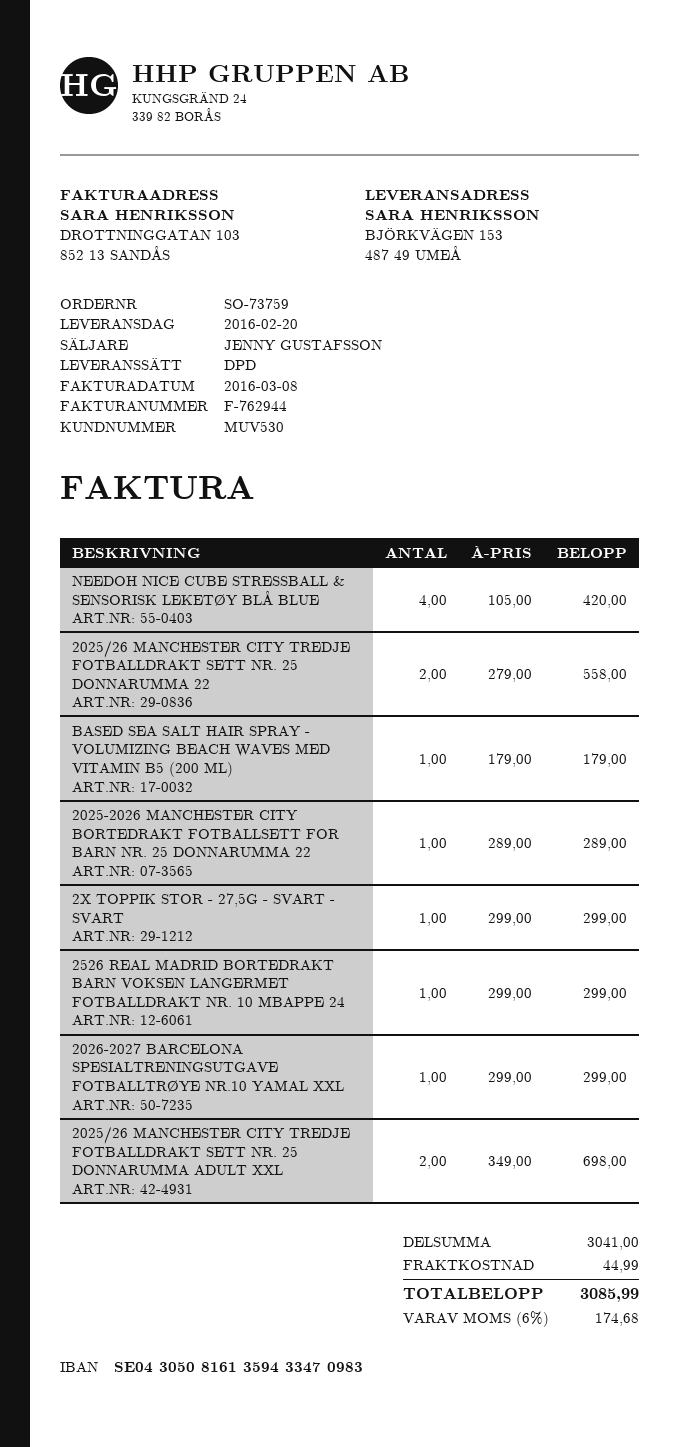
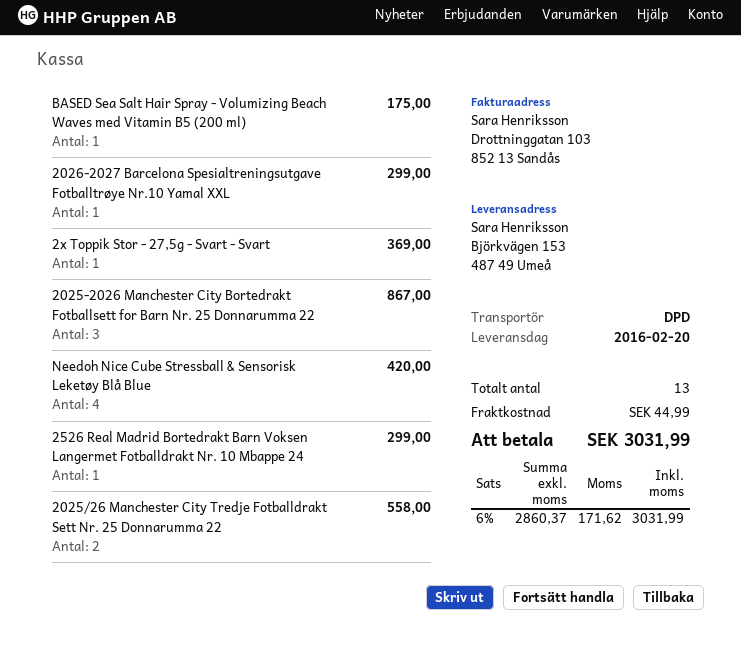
BASED SEA SALT HAIR SPRAY - VOLUMIZING BEACH WAVES MED VITAMIN B5 (200 ML): 1 for 179.00 -> 1 for 175.00
2025-2026 MANCHESTER CITY BORTEDRAKT FOTBALLSETT FOR BARN NR. 25 DONNARUMMA 22: 1 for 289.00 -> 3 for 867.00
2X TOPPIK STOR - 27,5G - SVART - SVART: 1 for 299.00 -> 1 for 369.00
2025/26 MANCHESTER CITY TREDJE FOTBALLDRAKT SETT NR. 25 DONNARUMMA ADULT XXL: 2 for 698.00 -> none
tax: 6% = 174.68 -> 6% = 171.62
total: 3085.99 -> 3031.99

